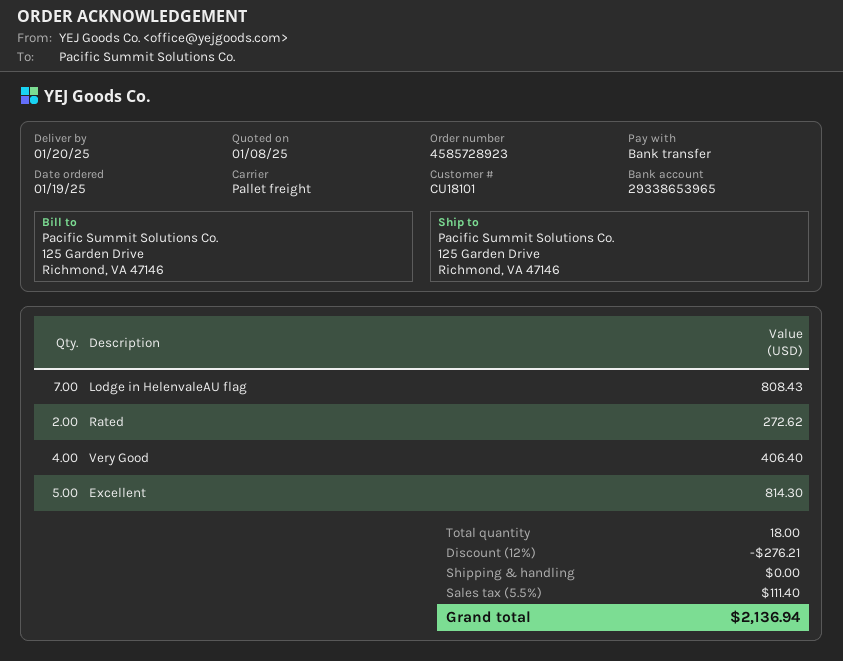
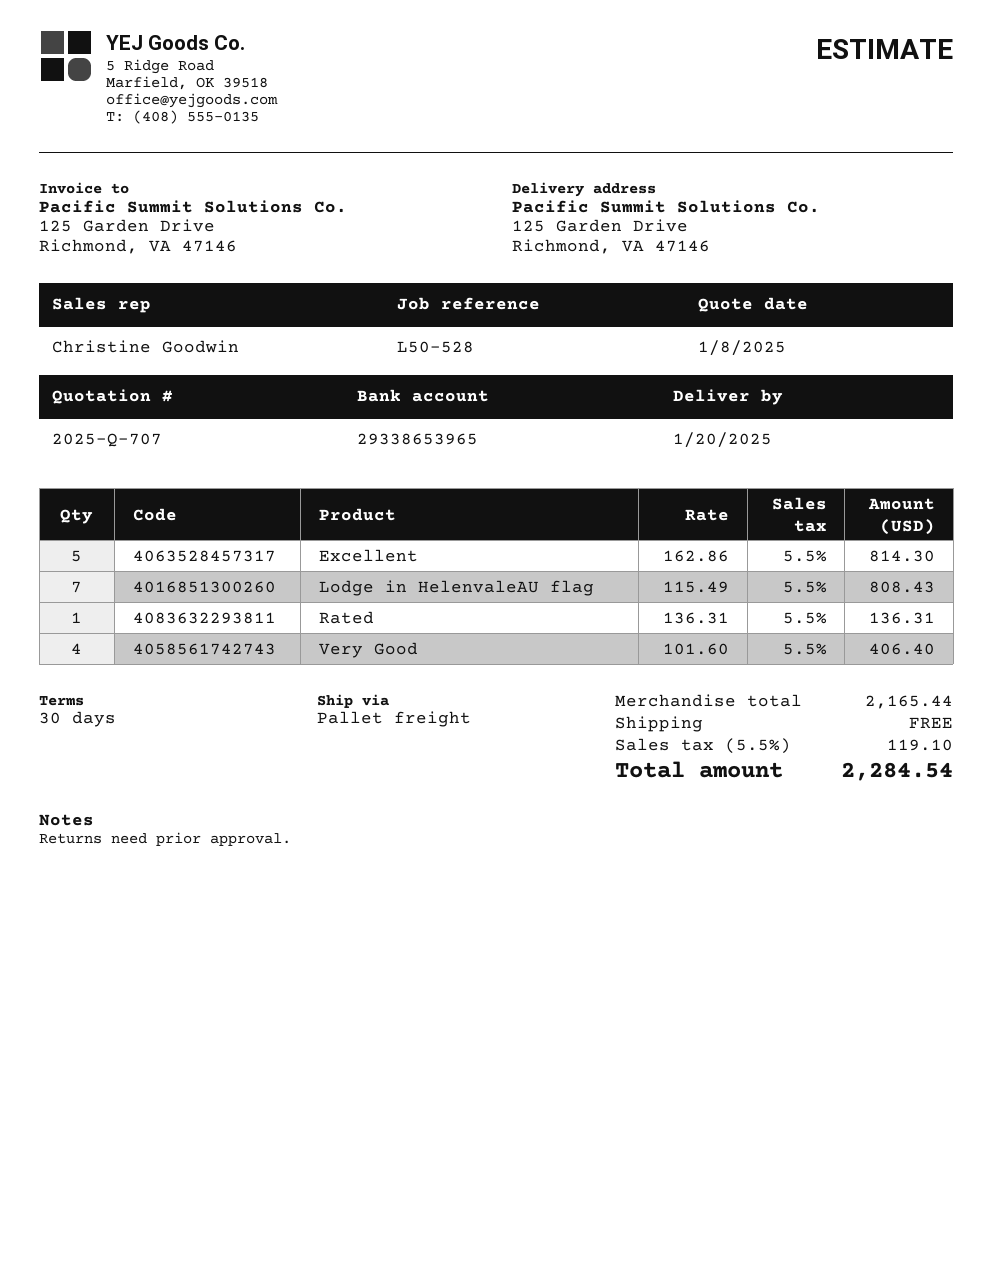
Rated: 2 for 272.62 -> 1 for 136.31
discount: 12% = 276.21 -> none
tax: 5.5% = 111.40 -> 5.5% = 119.10
total: 2136.94 -> 2284.54

